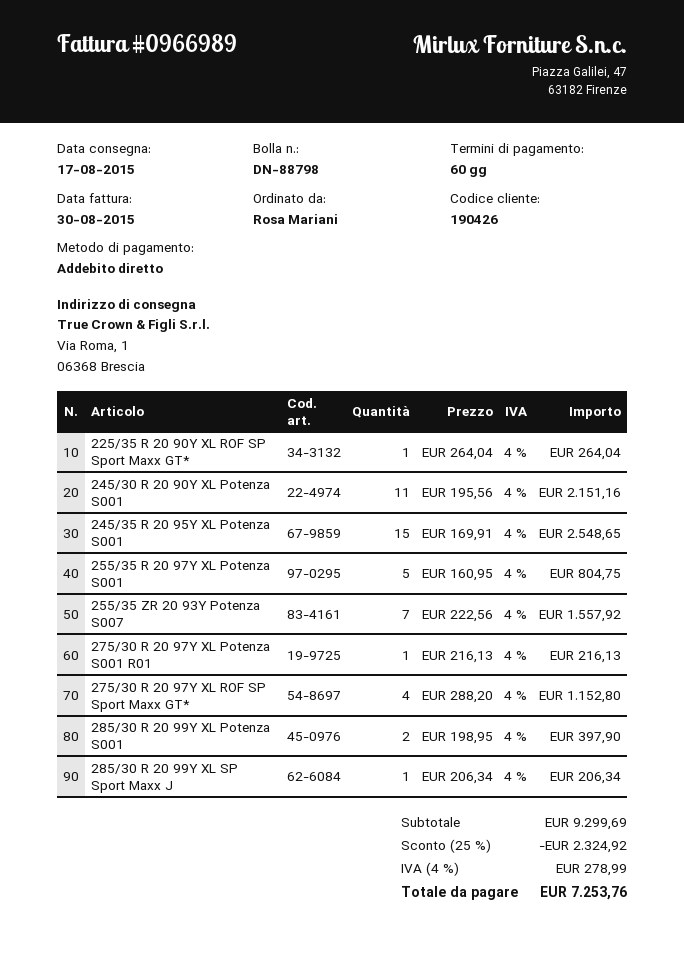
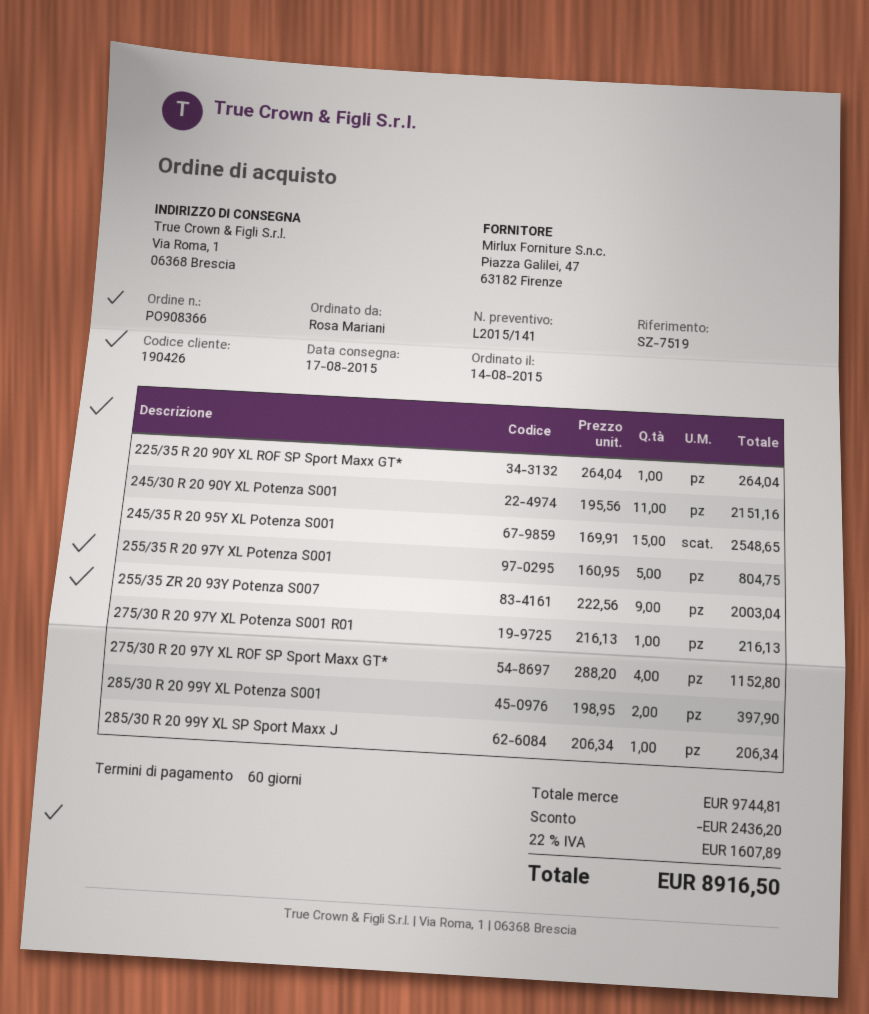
255/35 ZR 20 93Y Potenza S007: 7 x 222.56 = 1557.92 -> 9 x 222.56 = 2003.04
subtotal: 9299.69 -> 9744.81
discount: 2324.92 -> 2436.20
tax: 4% = 278.99 -> 22% = 1607.89
total: 7253.76 -> 8916.50

